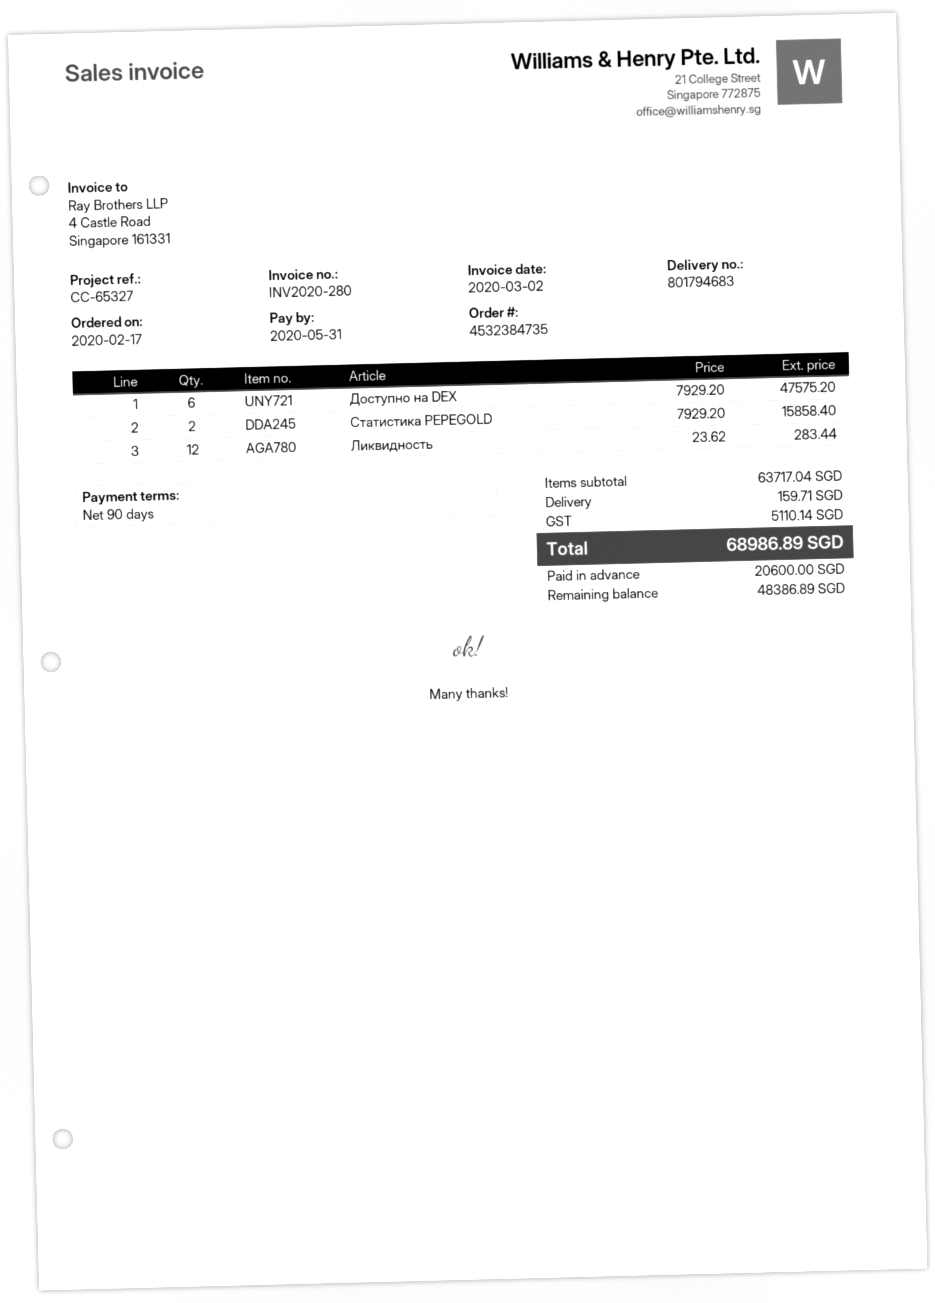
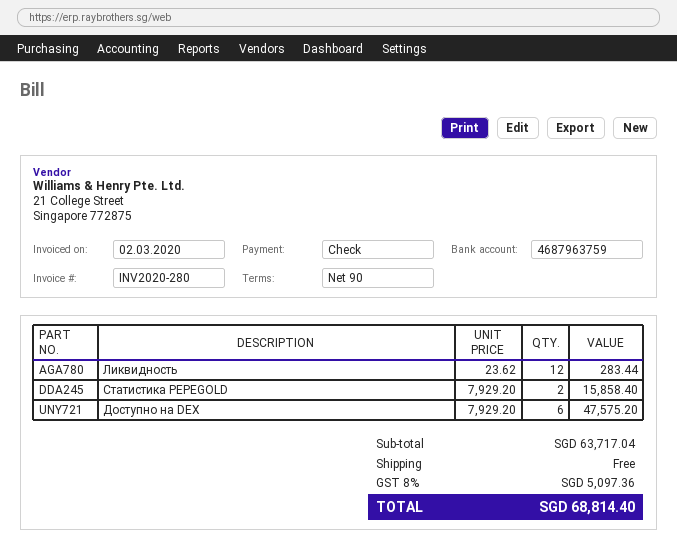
shipping: 159.71 -> 0.00
tax: 5110.14 -> 5097.36
total: 68986.89 -> 68814.40

